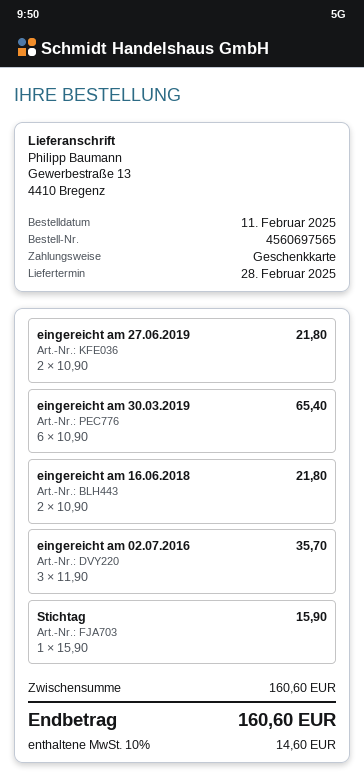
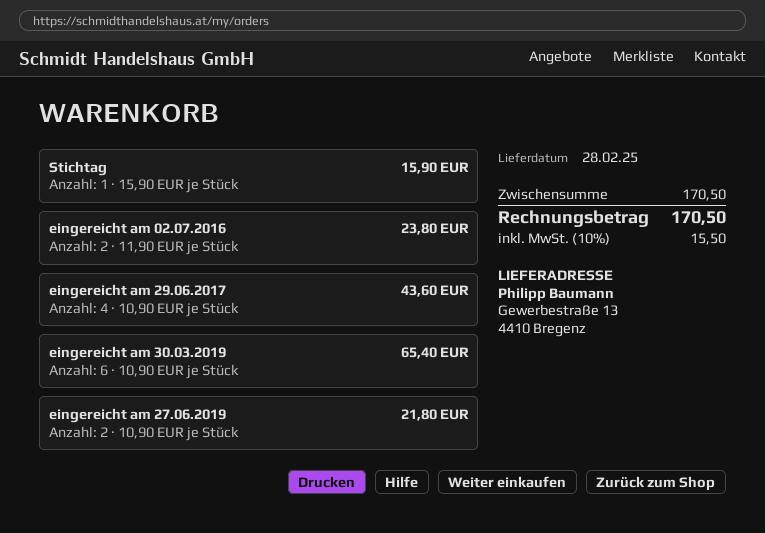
eingereicht am 16.06.2018: 2 x 10.90 = 21.80 -> none
eingereicht am 02.07.2016: 3 x 11.90 = 35.70 -> 2 x 11.90 = 23.80
eingereicht am 29.06.2017: none -> 4 x 10.90 = 43.60
subtotal: 160.60 -> 170.50
tax: 10% = 14.60 -> 10% = 15.50
total: 160.60 -> 170.50

